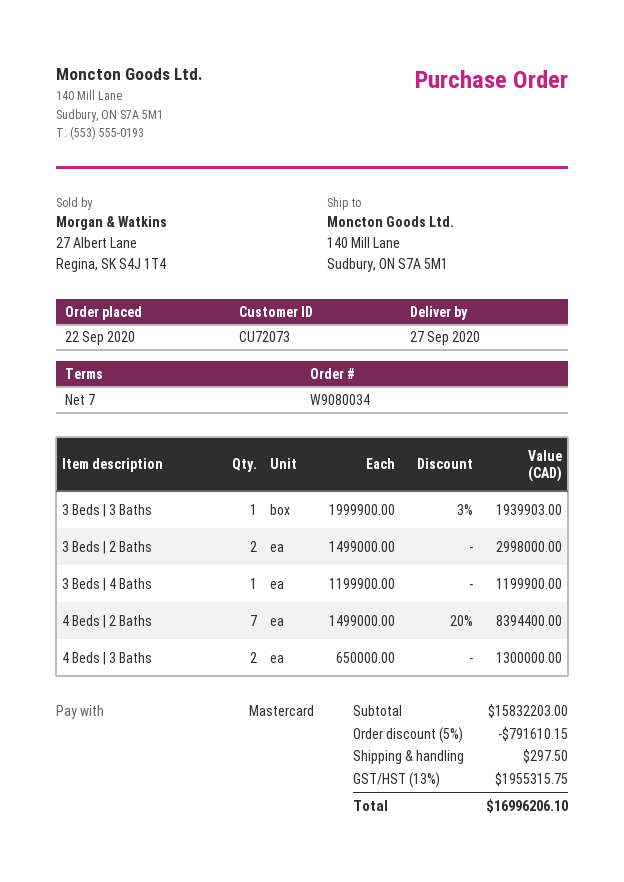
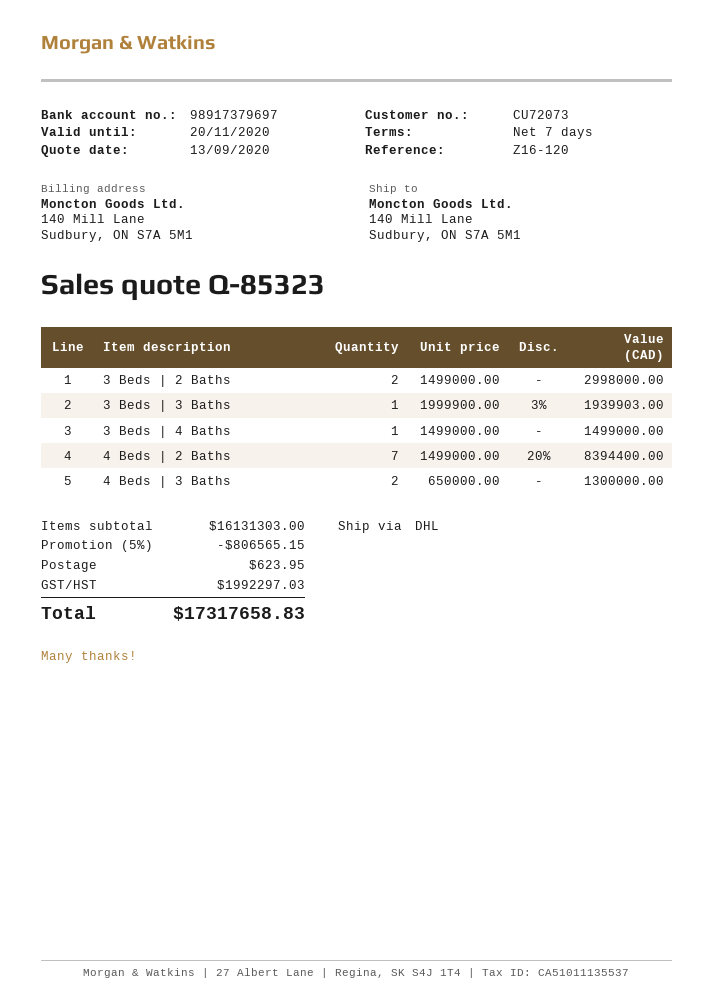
3 Beds | 4 Baths: 1 x 1199900.00 = 1199900.00 -> 1 x 1499000.00 = 1499000.00
subtotal: 15832203.00 -> 16131303.00
discount: 5% = 791610.15 -> 5% = 806565.15
shipping: 297.50 -> 623.95
tax: 1955315.75 -> 1992297.03
total: 16996206.10 -> 17317658.83

